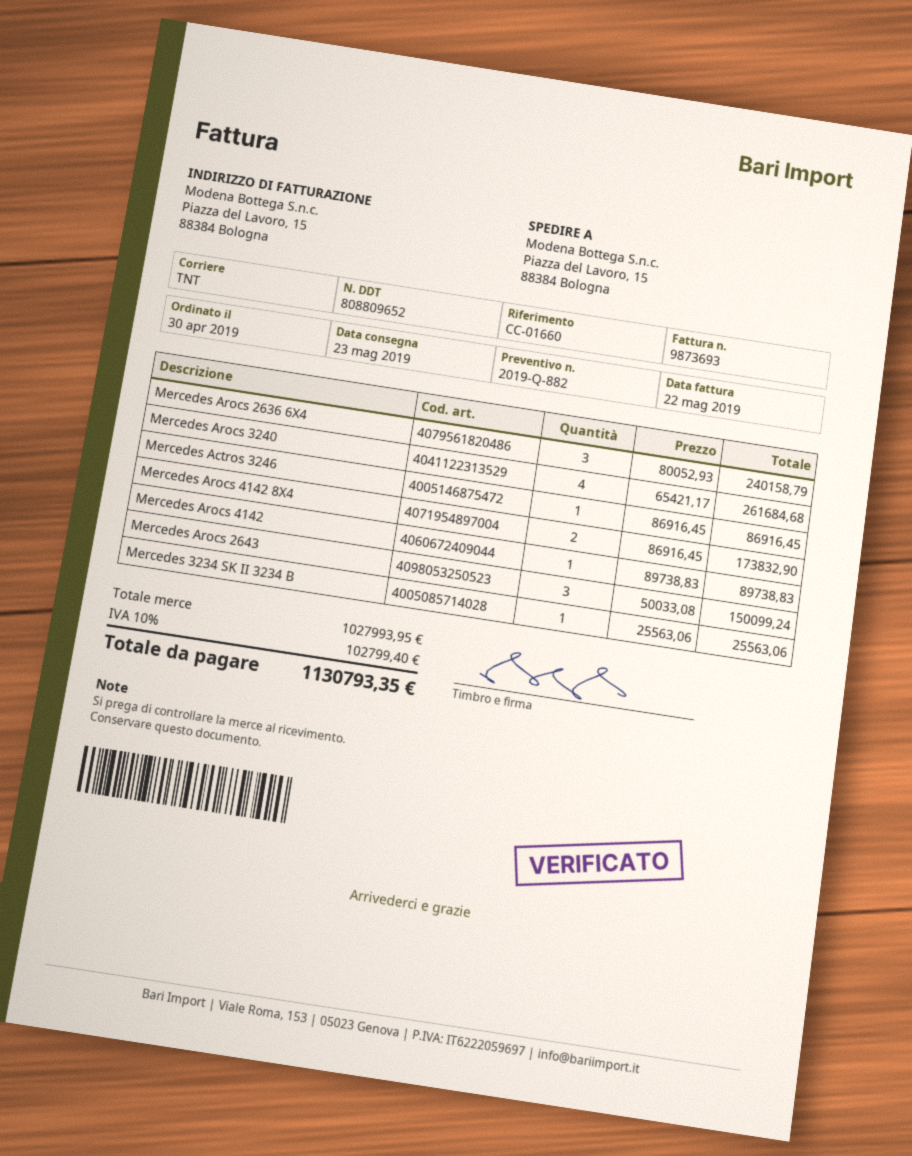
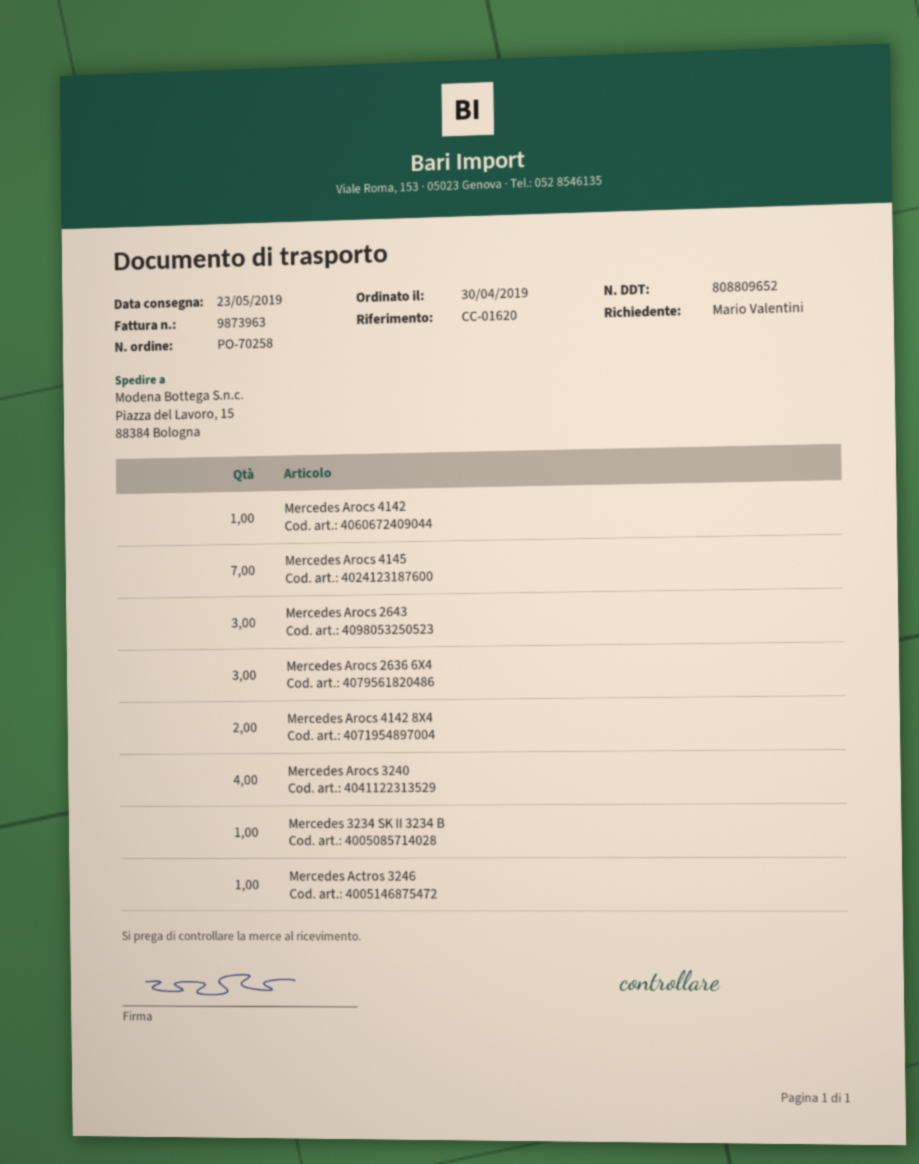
invoice number: 9873693 -> 9873963
reference: CC-01660 -> CC-01620
Mercedes Arocs 4145: none -> 7

